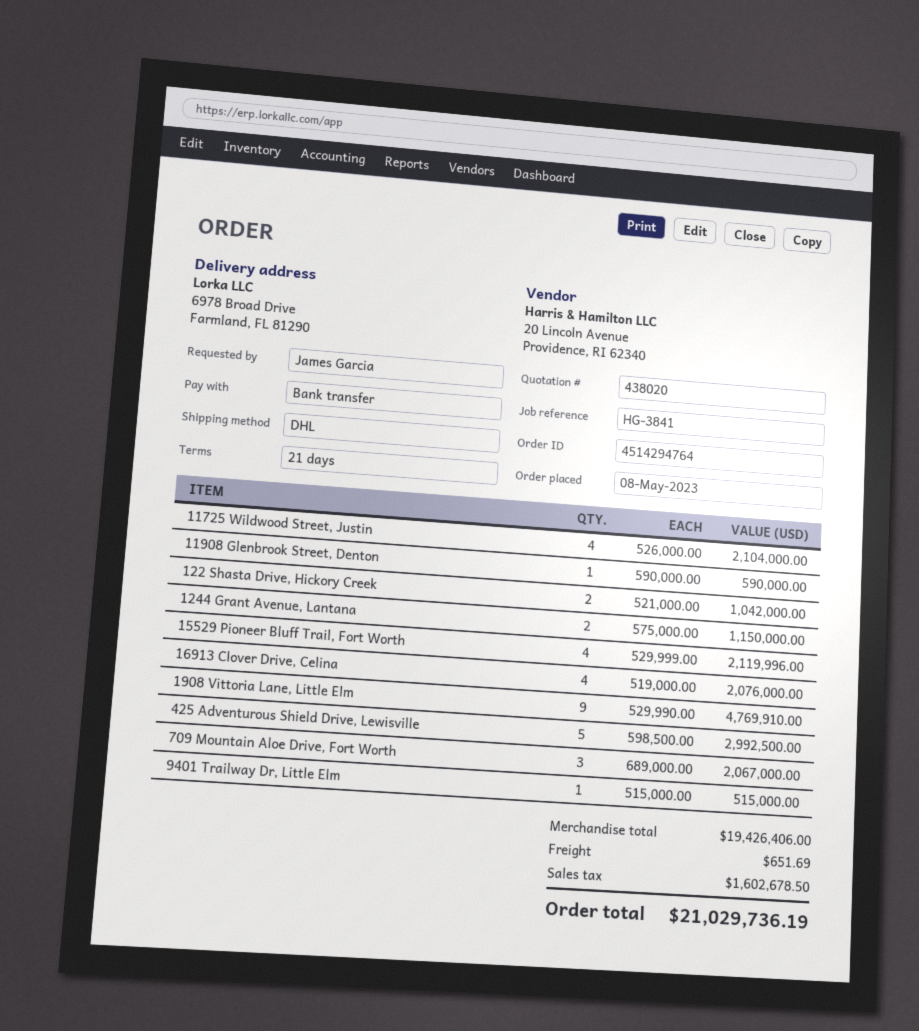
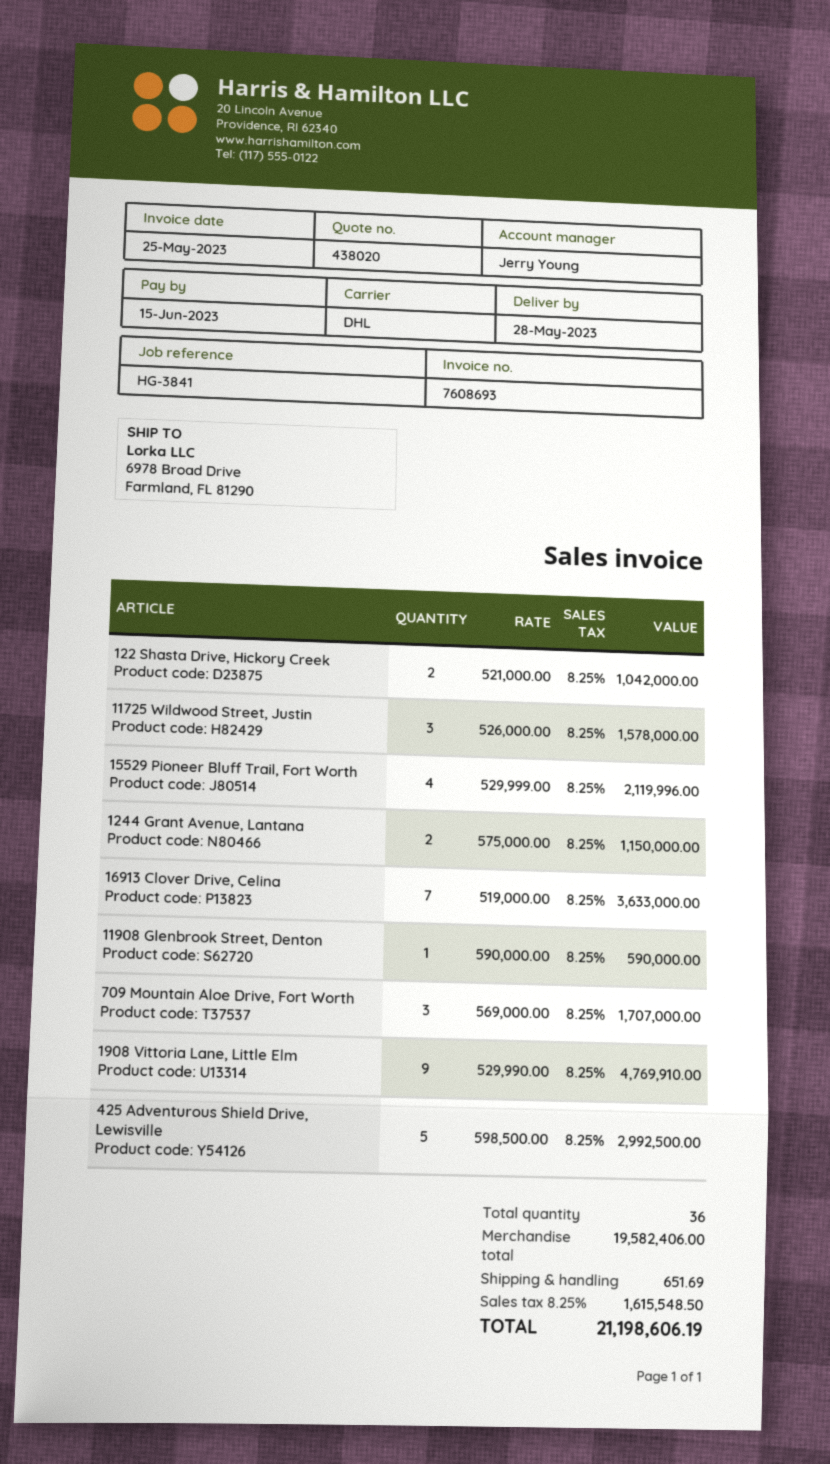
11725 Wildwood Street, Justin: 4 x 526000.00 = 2104000.00 -> 3 x 526000.00 = 1578000.00
16913 Clover Drive, Celina: 4 x 519000.00 = 2076000.00 -> 7 x 519000.00 = 3633000.00
709 Mountain Aloe Drive, Fort Worth: 3 x 689000.00 = 2067000.00 -> 3 x 569000.00 = 1707000.00
9401 Trailway Dr, Little Elm: 1 x 515000.00 = 515000.00 -> none
subtotal: 19426406.00 -> 19582406.00
tax: 1602678.50 -> 1615548.50
total: 21029736.19 -> 21198606.19

